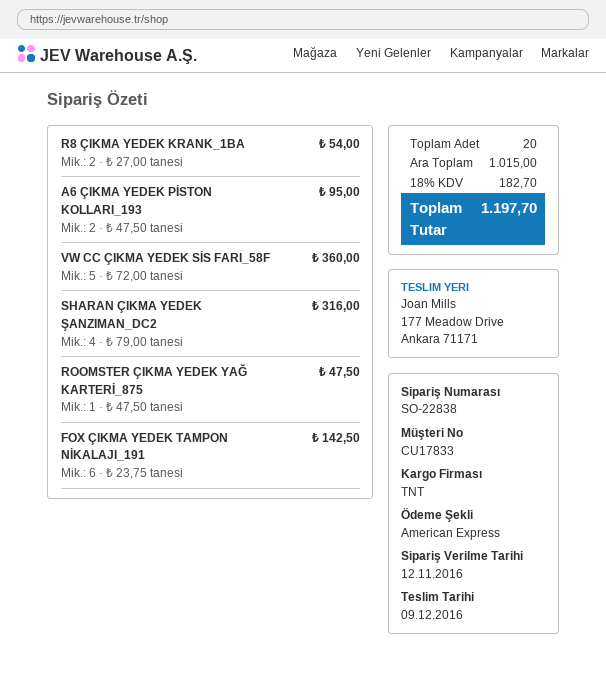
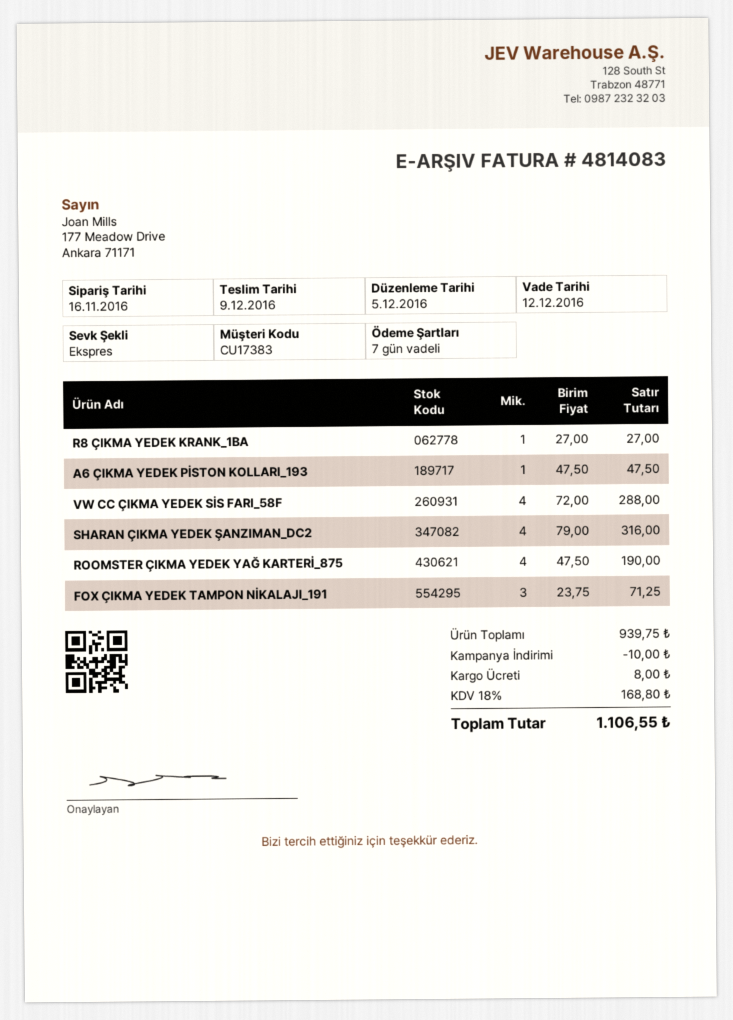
order date: 2016-11-12 -> 2016-11-16
customer number: CU17833 -> CU17383
shipping method: TNT -> express
R8 ÇIKMA YEDEK KRANK_1BA: 2 x 27.00 = 54.00 -> 1 x 27.00 = 27.00
A6 ÇIKMA YEDEK PİSTON KOLLARI_193: 2 x 47.50 = 95.00 -> 1 x 47.50 = 47.50
VW CC ÇIKMA YEDEK SİS FARI_58F: 5 x 72.00 = 360.00 -> 4 x 72.00 = 288.00
ROOMSTER ÇIKMA YEDEK YAĞ KARTERİ_875: 1 x 47.50 = 47.50 -> 4 x 47.50 = 190.00
FOX ÇIKMA YEDEK TAMPON NİKALAJI_191: 6 x 23.75 = 142.50 -> 3 x 23.75 = 71.25
subtotal: 1015.00 -> 939.75
discount: none -> 10.00
shipping: none -> 8.00
tax: 18% = 182.70 -> 18% = 168.80
total: 1197.70 -> 1106.55

